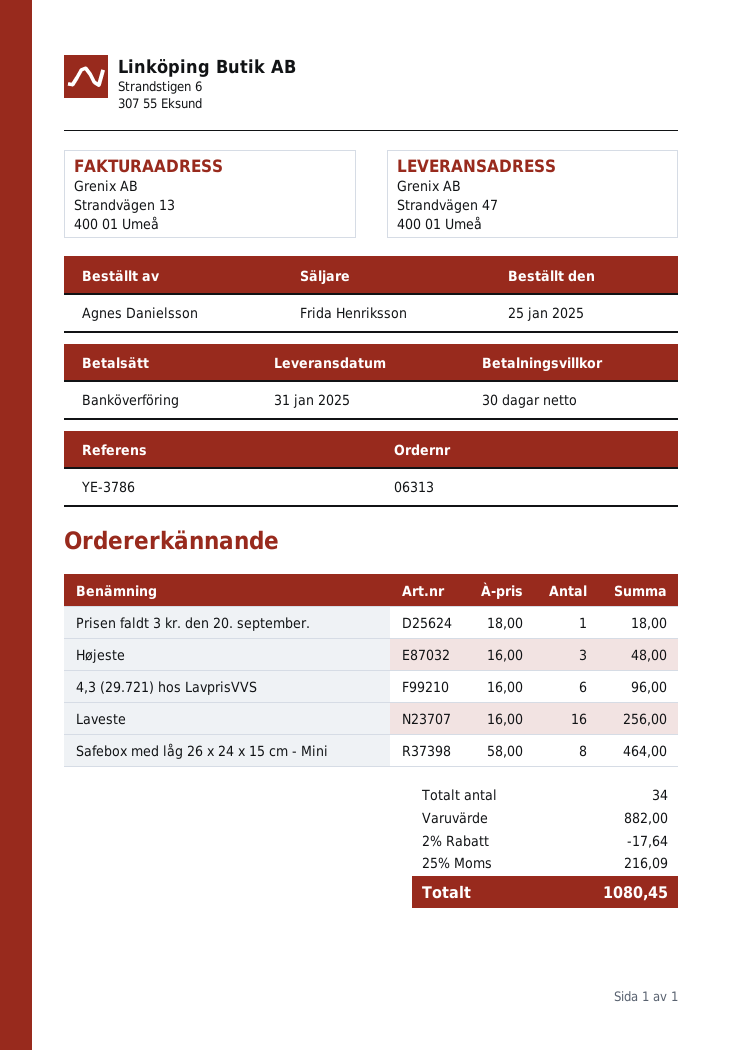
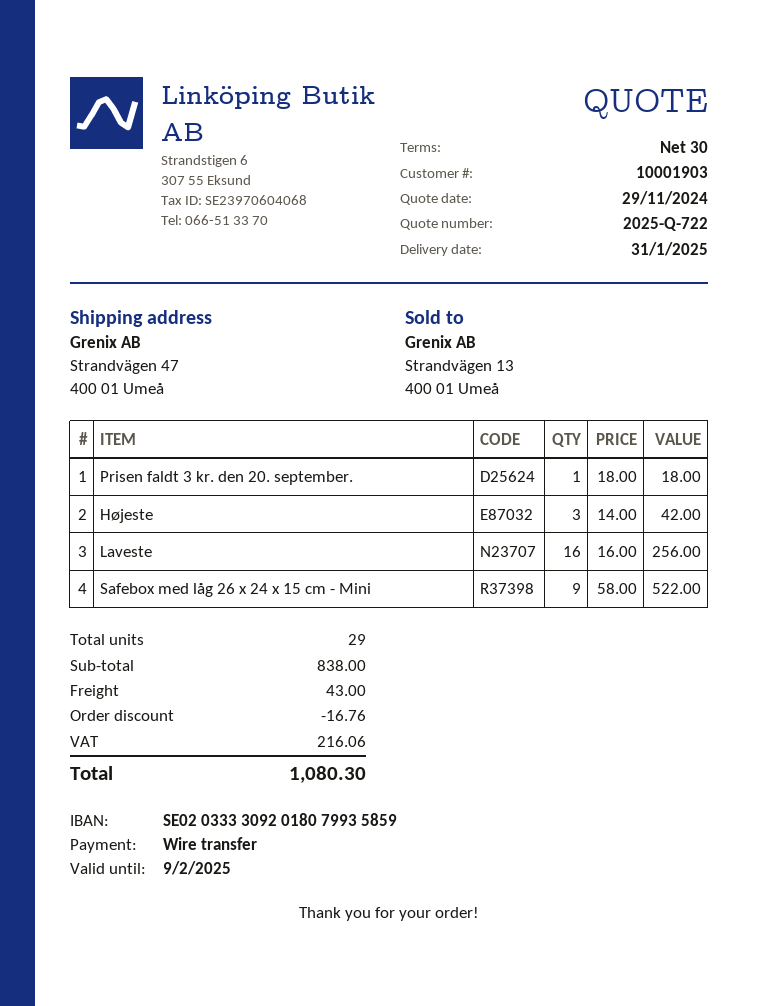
Højeste: 3 x 16.00 = 48.00 -> 3 x 14.00 = 42.00
4,3 (29.721) hos LavprisVVS: 6 x 16.00 = 96.00 -> none
Safebox med låg 26 x 24 x 15 cm - Mini: 8 x 58.00 = 464.00 -> 9 x 58.00 = 522.00
total quantity: 34 -> 29
subtotal: 882.00 -> 838.00
discount: 17.64 -> 16.76
shipping: none -> 43.00
tax: 216.09 -> 216.06
total: 1080.45 -> 1080.30

